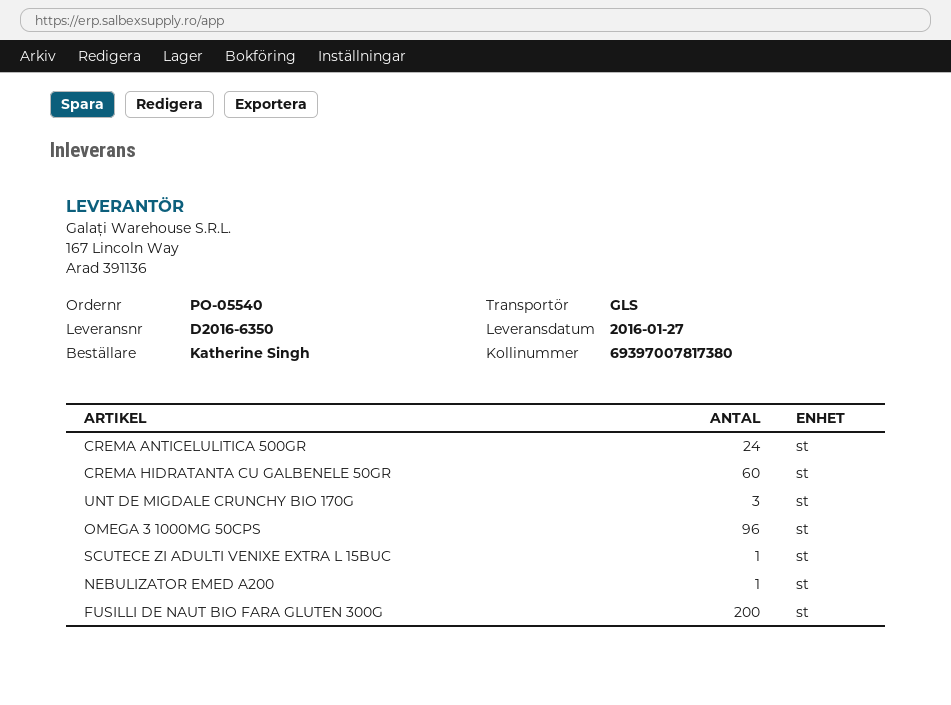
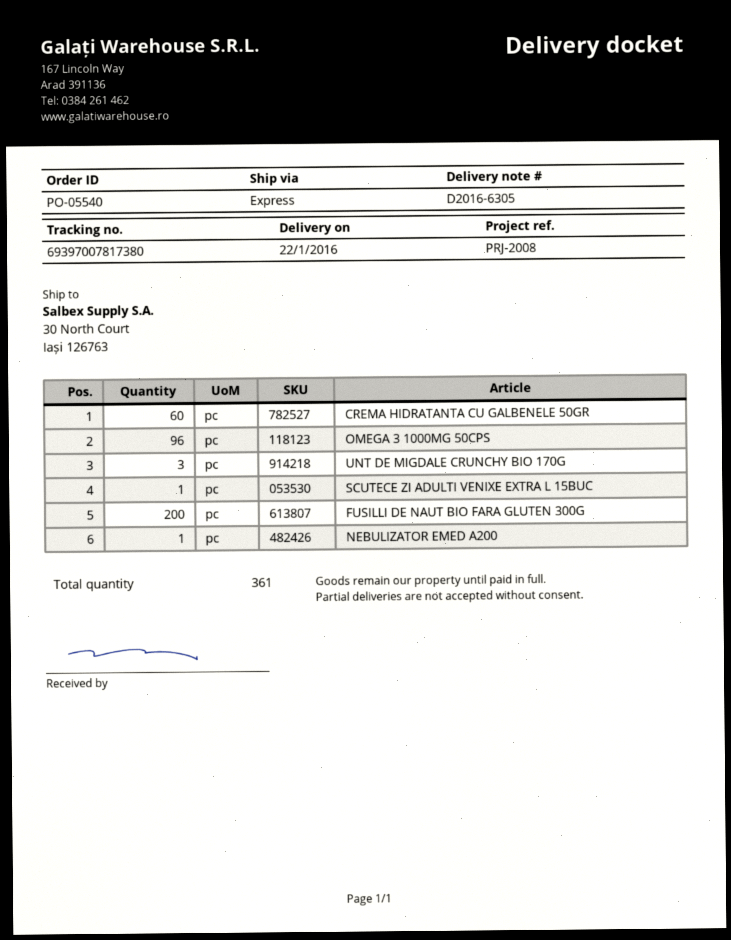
delivery note number: D2016-6350 -> D2016-6305
delivery date: 2016-01-27 -> 2016-01-22
shipping method: GLS -> express
CREMA ANTICELULITICA 500GR: 24 -> none

